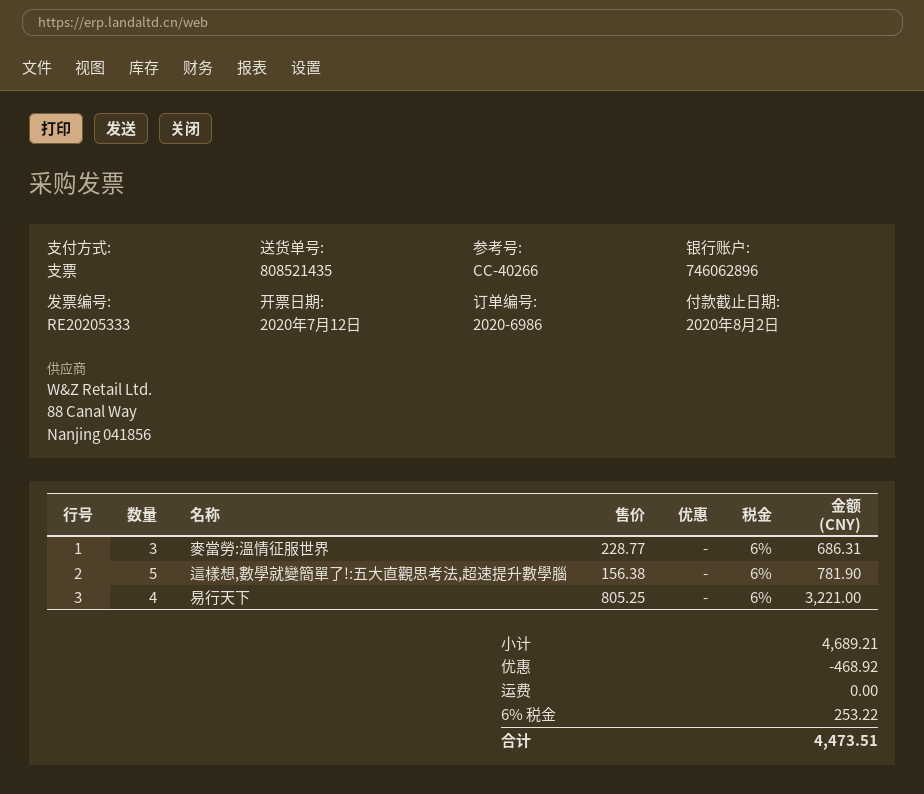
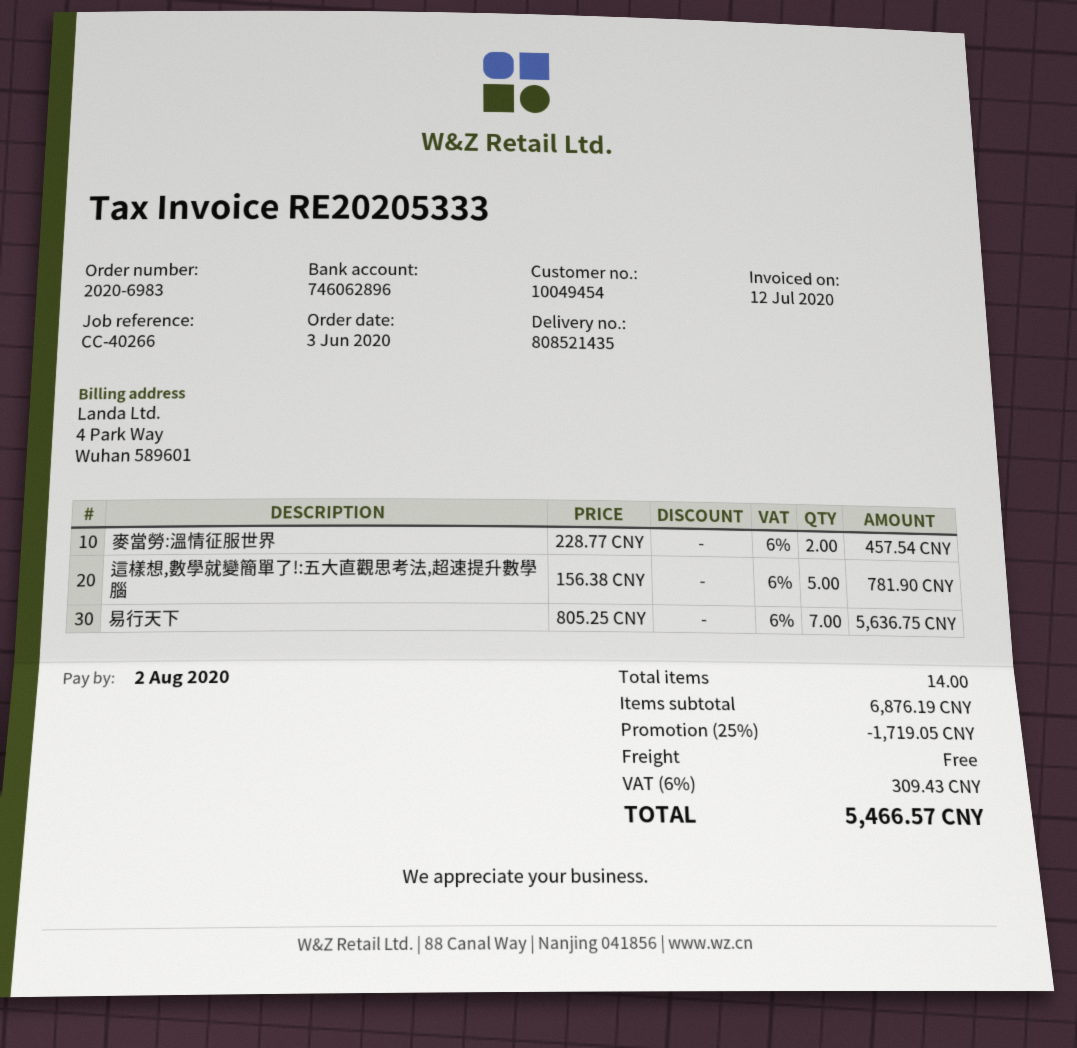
order number: 2020-6986 -> 2020-6983
麥當勞:溫情征服世界: 3 x 228.77 = 686.31 -> 2 x 228.77 = 457.54
易行天下: 4 x 805.25 = 3221.00 -> 7 x 805.25 = 5636.75
subtotal: 4689.21 -> 6876.19
discount: 468.92 -> 1719.05
tax: 6% = 253.22 -> 6% = 309.43
total: 4473.51 -> 5466.57

